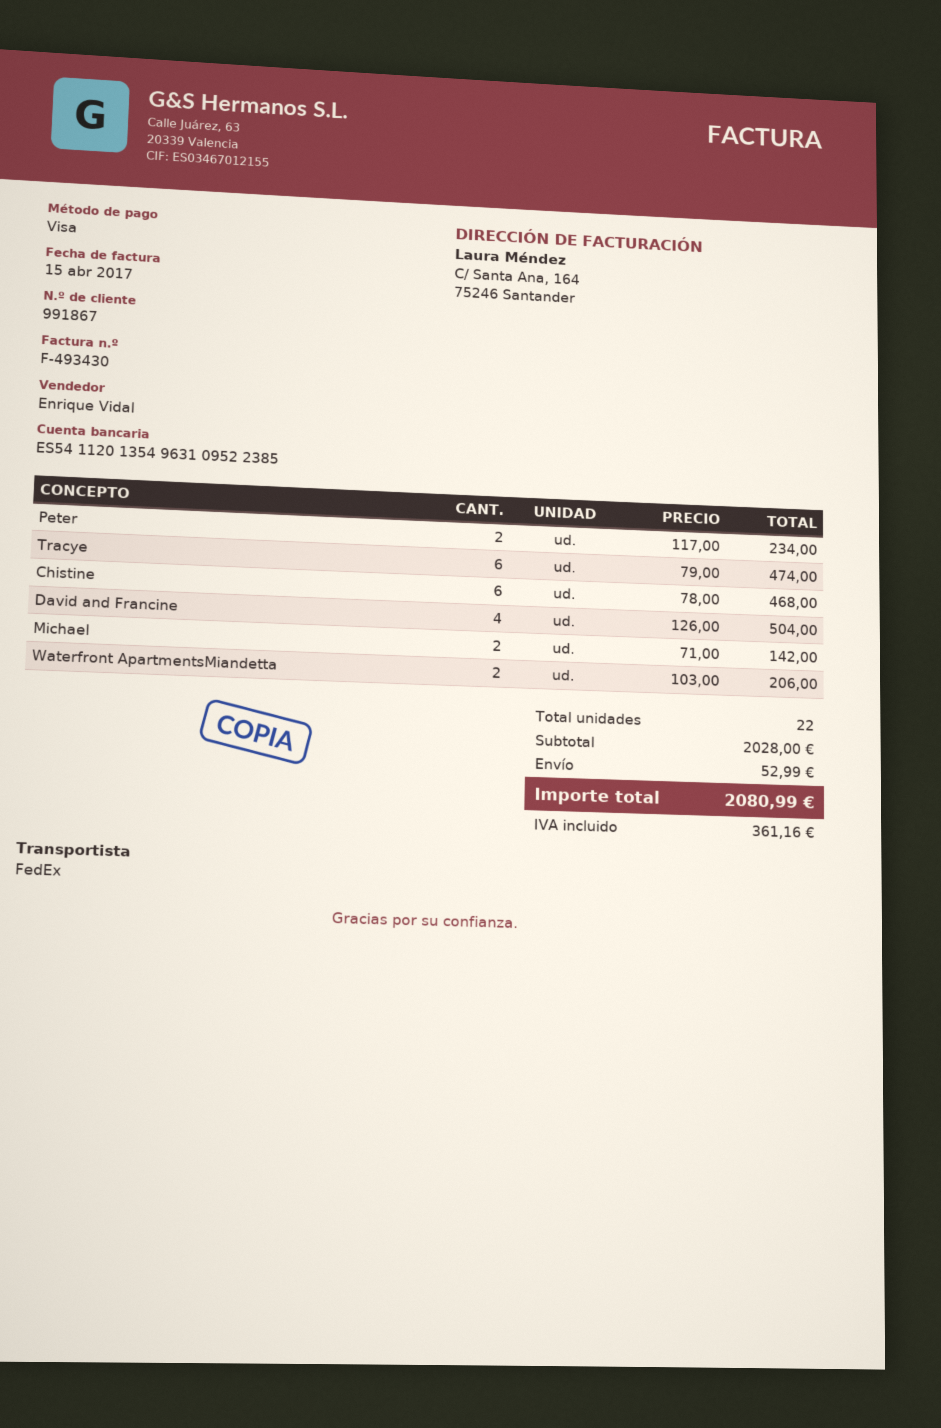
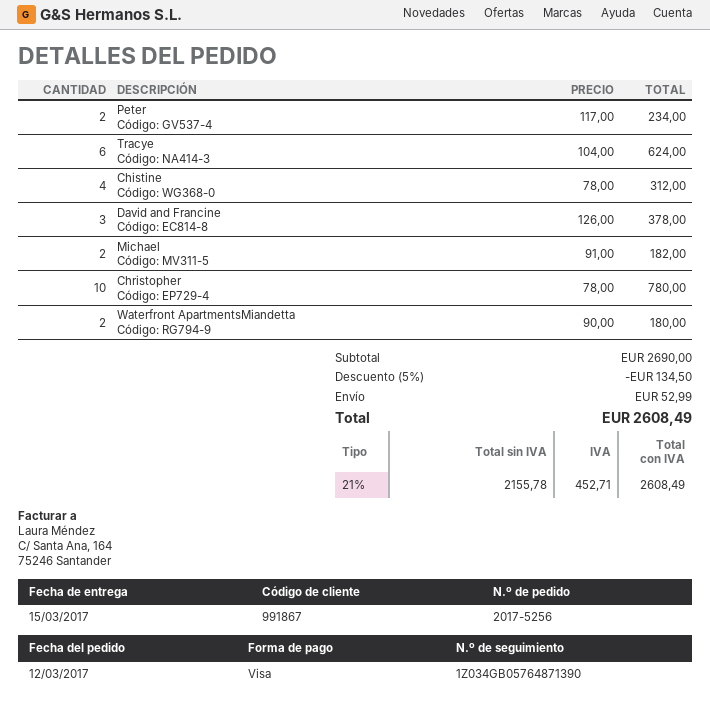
Tracye: 6 x 79.00 = 474.00 -> 6 x 104.00 = 624.00
Chistine: 6 x 78.00 = 468.00 -> 4 x 78.00 = 312.00
David and Francine: 4 x 126.00 = 504.00 -> 3 x 126.00 = 378.00
Michael: 2 x 71.00 = 142.00 -> 2 x 91.00 = 182.00
Waterfront ApartmentsMiandetta: 2 x 103.00 = 206.00 -> 2 x 90.00 = 180.00
Christopher: none -> 10 x 78.00 = 780.00
subtotal: 2028.00 -> 2690.00
discount: none -> 5% = 134.50
tax: 361.16 -> 452.71
total: 2080.99 -> 2608.49

